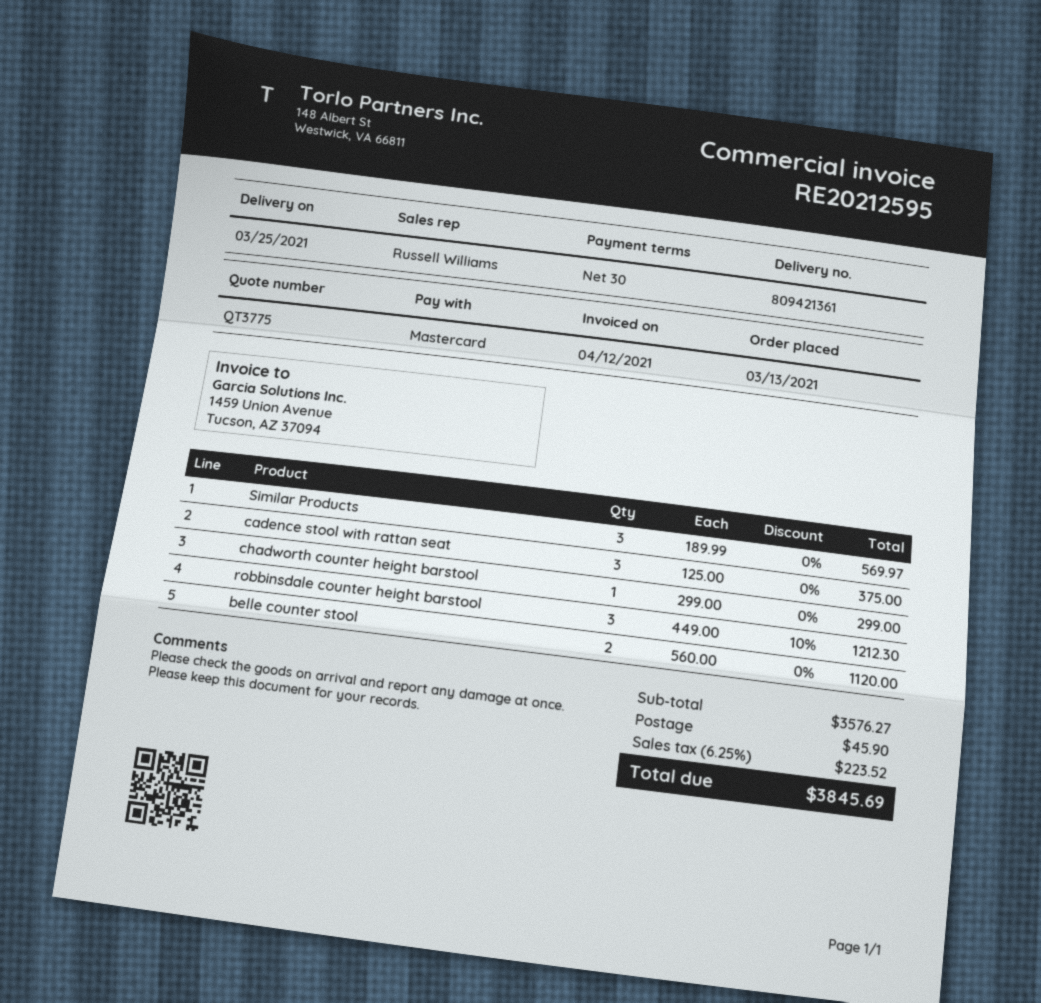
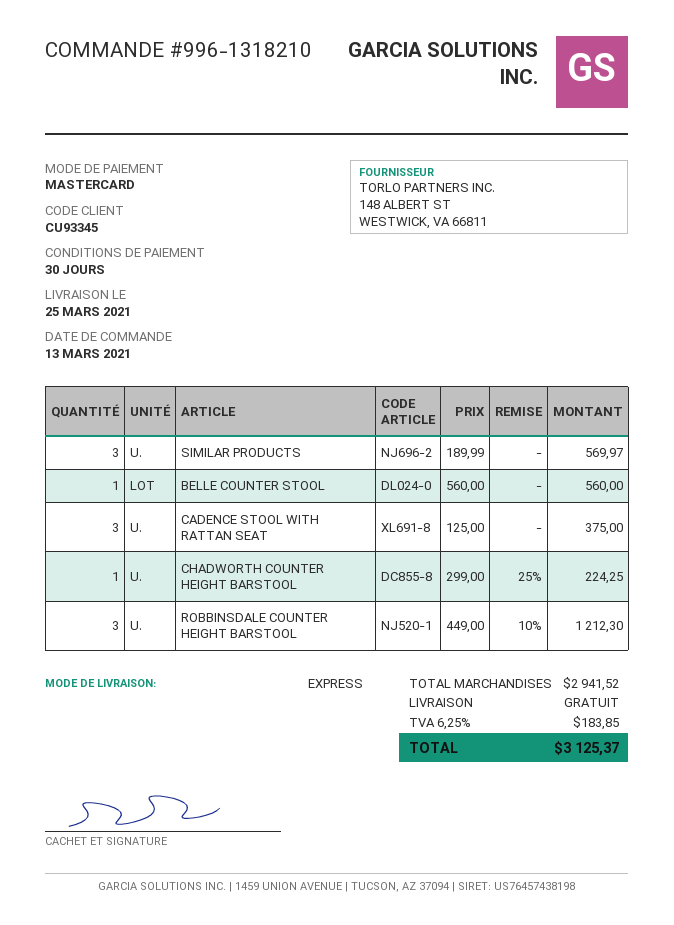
chadworth counter height barstool: 1 x 299.00 = 299.00 -> 1 x 299.00 - 25% = 224.25
belle counter stool: 2 x 560.00 = 1120.00 -> 1 x 560.00 = 560.00
subtotal: 3576.27 -> 2941.52
shipping: 45.90 -> 0.00
tax: 6.25% = 223.52 -> 6.25% = 183.85
total: 3845.69 -> 3125.37

